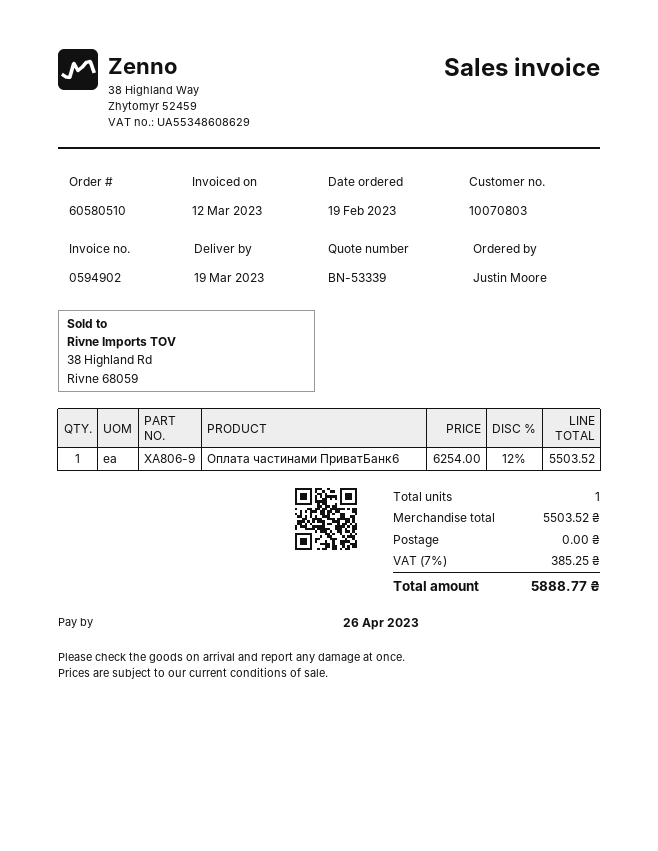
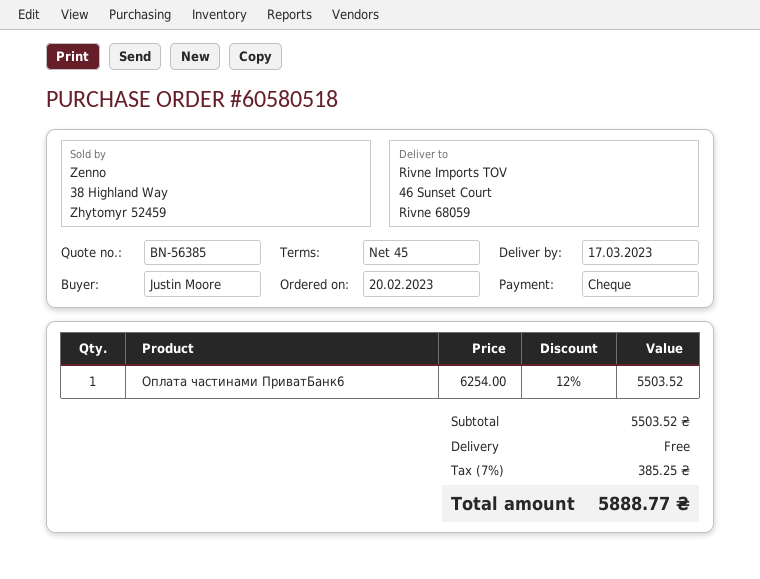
quote number: BN-53339 -> BN-56385
order number: 60580510 -> 60580518
order date: 2023-02-19 -> 2023-02-20
delivery date: 2023-03-19 -> 2023-03-17

